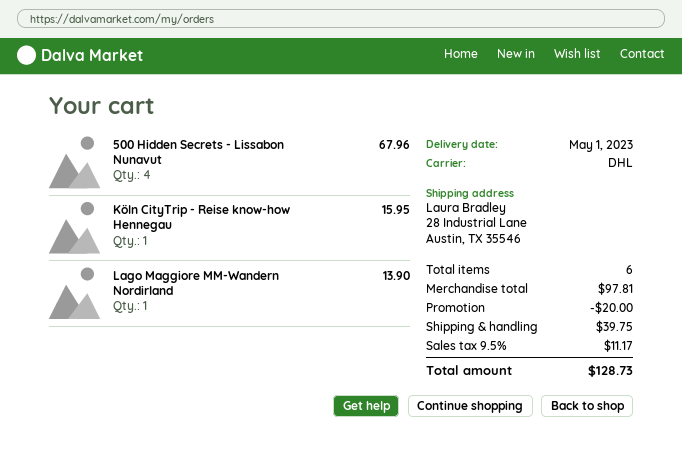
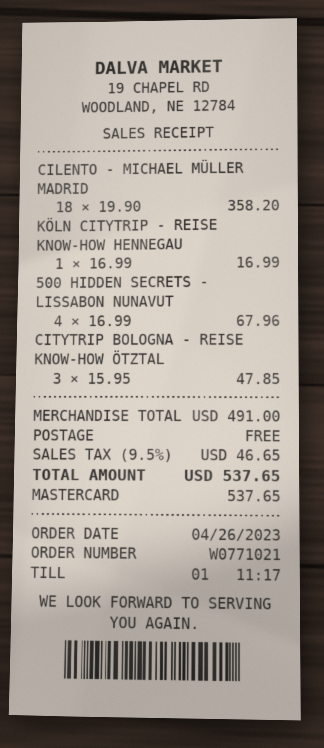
Köln CityTrip - Reise know-how Hennegau: 1 for 15.95 -> 1 for 16.99
Lago Maggiore MM-Wandern Nordirland: 1 for 13.90 -> none
CILENTO - MICHAEL MÜLLER MADRID: none -> 18 for 358.20
CITYTRIP BOLOGNA - REISE KNOW-HOW ÖTZTAL: none -> 3 for 47.85
subtotal: 97.81 -> 491.00
discount: 20.00 -> none
shipping: 39.75 -> 0.00
tax: 9.5% = 11.17 -> 9.5% = 46.65
total: 128.73 -> 537.65

